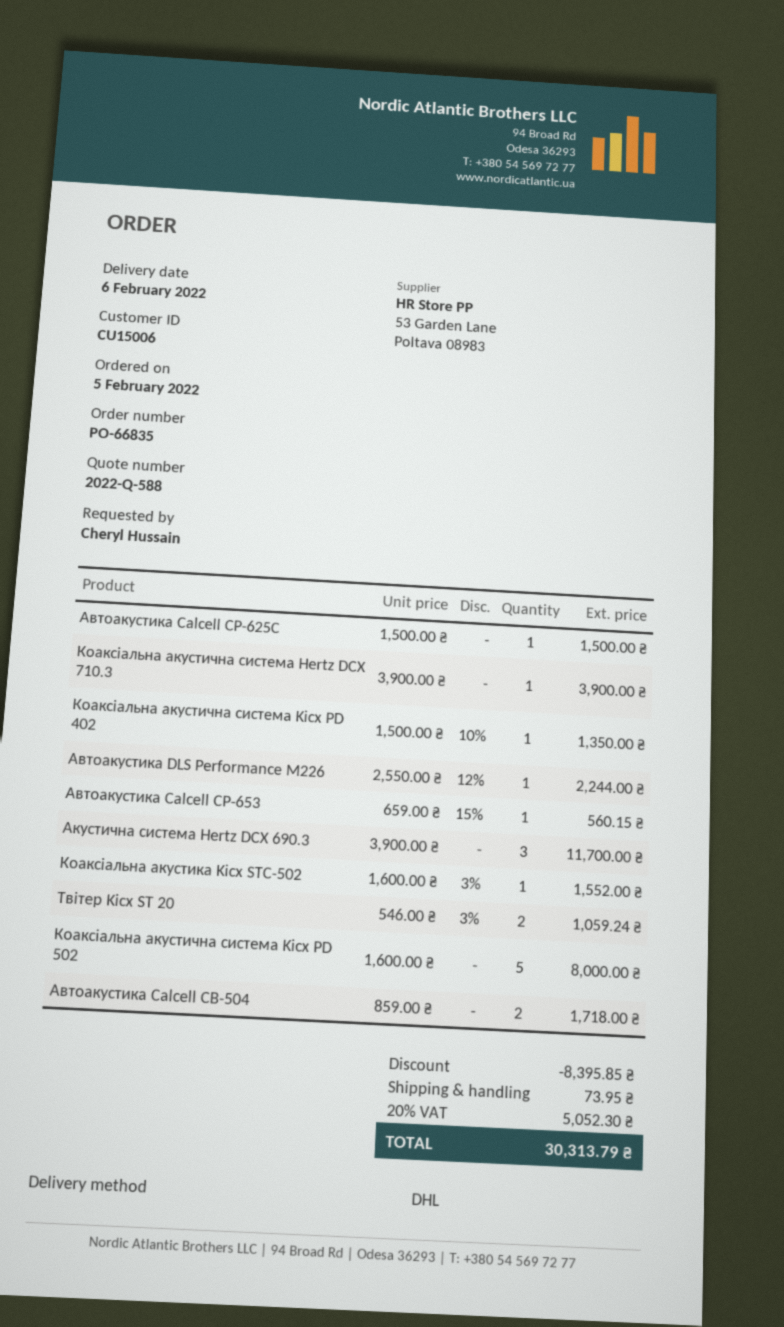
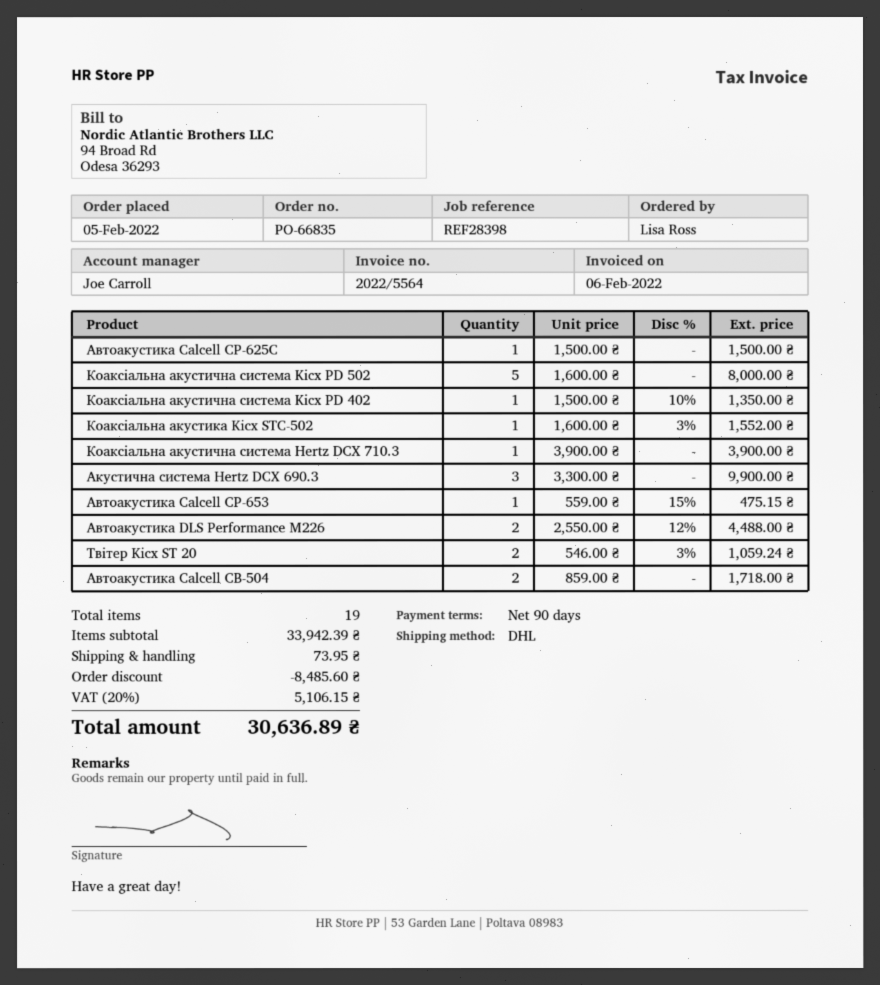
ordered by: Cheryl Hussain -> Lisa Ross
Автоакустика DLS Performance M226: 1 x 2550.00 - 12% = 2244.00 -> 2 x 2550.00 - 12% = 4488.00
Автоакустика Calcell CP-653: 1 x 659.00 - 15% = 560.15 -> 1 x 559.00 - 15% = 475.15
Акустична система Hertz DCX 690.3: 3 x 3900.00 = 11700.00 -> 3 x 3300.00 = 9900.00
discount: 8395.85 -> 8485.60
tax: 20% = 5052.30 -> 20% = 5106.15
total: 30313.79 -> 30636.89

